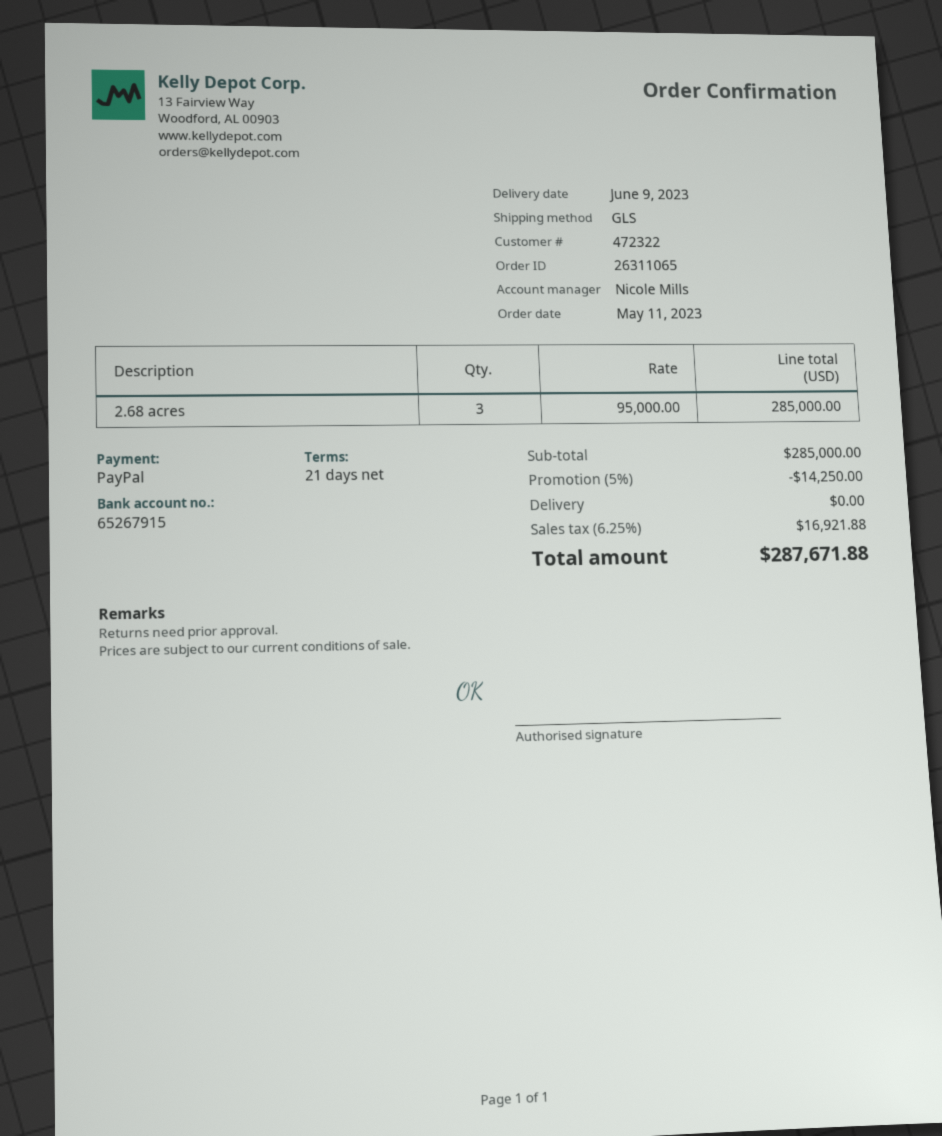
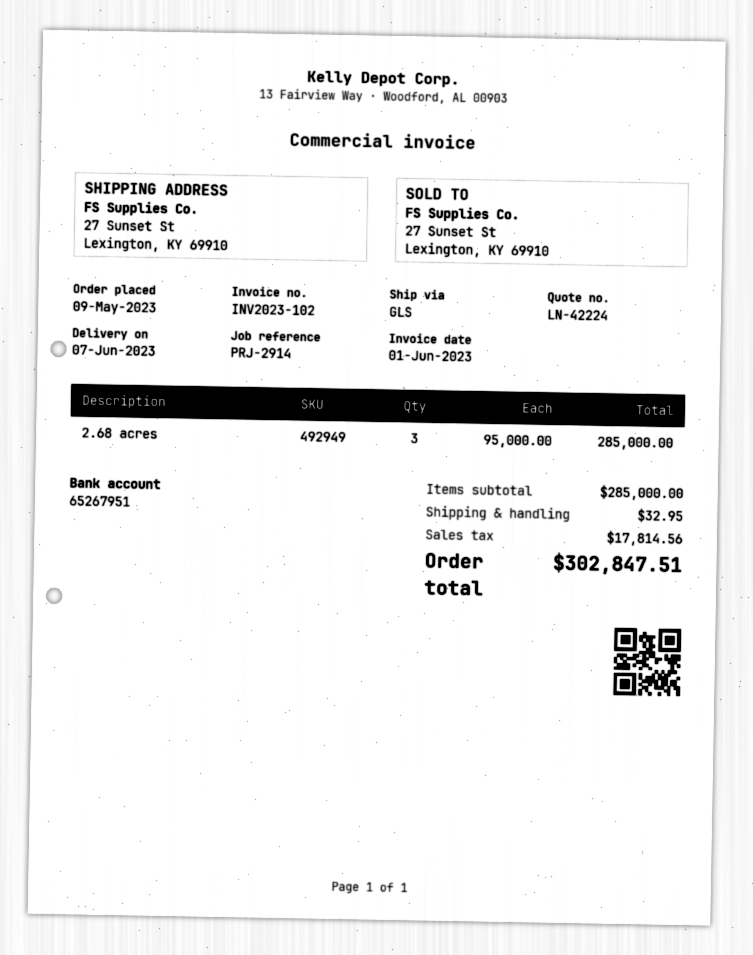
order date: 2023-05-11 -> 2023-05-09
delivery date: 2023-06-09 -> 2023-06-07
bank account: 65267915 -> 65267951
discount: 5% = 14250.00 -> none
shipping: 0.00 -> 32.95
tax: 16921.88 -> 17814.56
total: 287671.88 -> 302847.51

